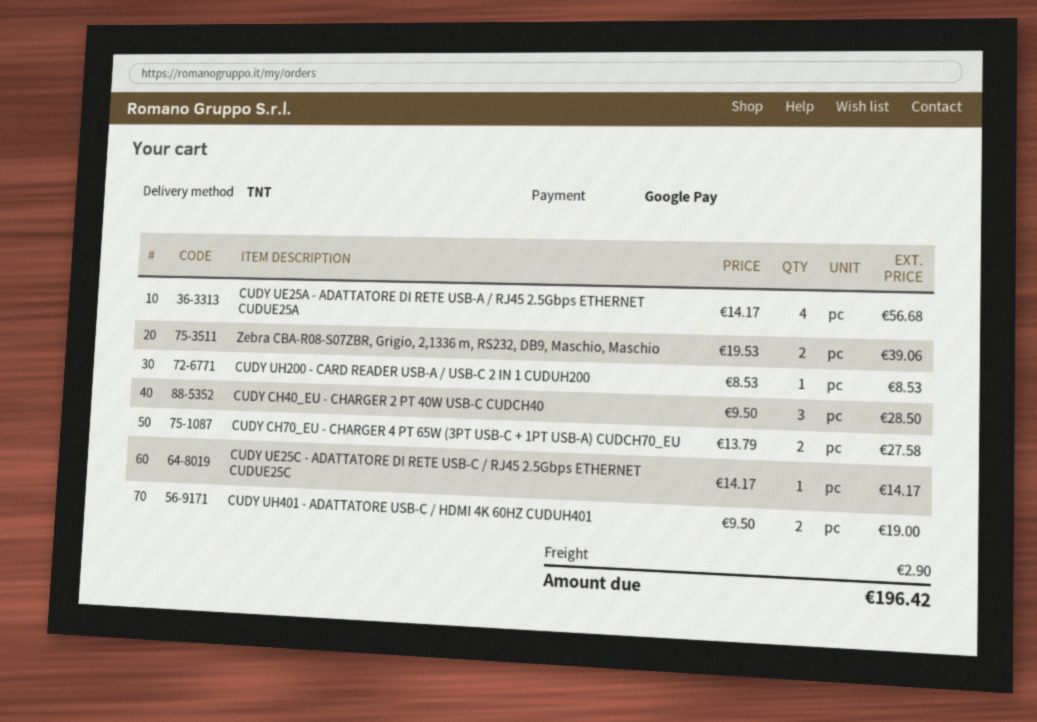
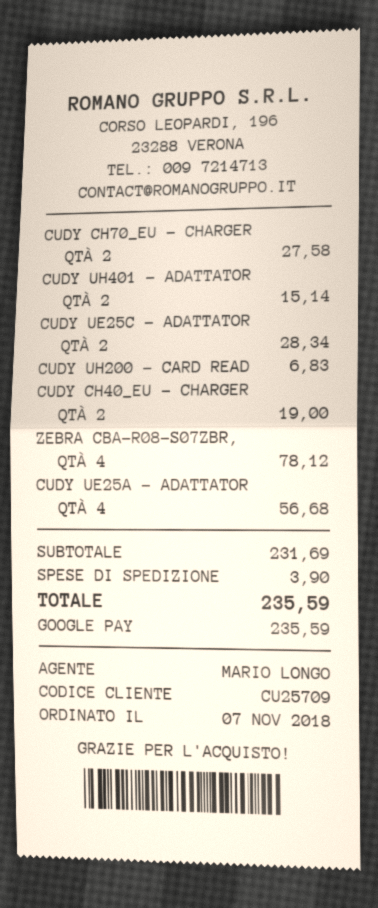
Zebra CBA-R08-S07ZBR, Grigio, 2,1336 m, RS232, DB9, Maschio, Maschio: 2 for 39.06 -> 4 for 78.12
CUDY UH200 - CARD READER USB-A / USB-C 2 IN 1 CUDUH200: 1 for 8.53 -> 1 for 6.83
CUDY CH40_EU - CHARGER 2 PT 40W USB-C CUDCH40: 3 for 28.50 -> 2 for 19.00
CUDY UE25C - ADATTATORE DI RETE USB-C / RJ45 2.5Gbps ETHERNET CUDUE25C: 1 for 14.17 -> 2 for 28.34
CUDY UH401 - ADATTATORE USB-C / HDMI 4K 60HZ CUDUH401: 2 for 19.00 -> 2 for 15.14
shipping: 2.90 -> 3.90
total: 196.42 -> 235.59

